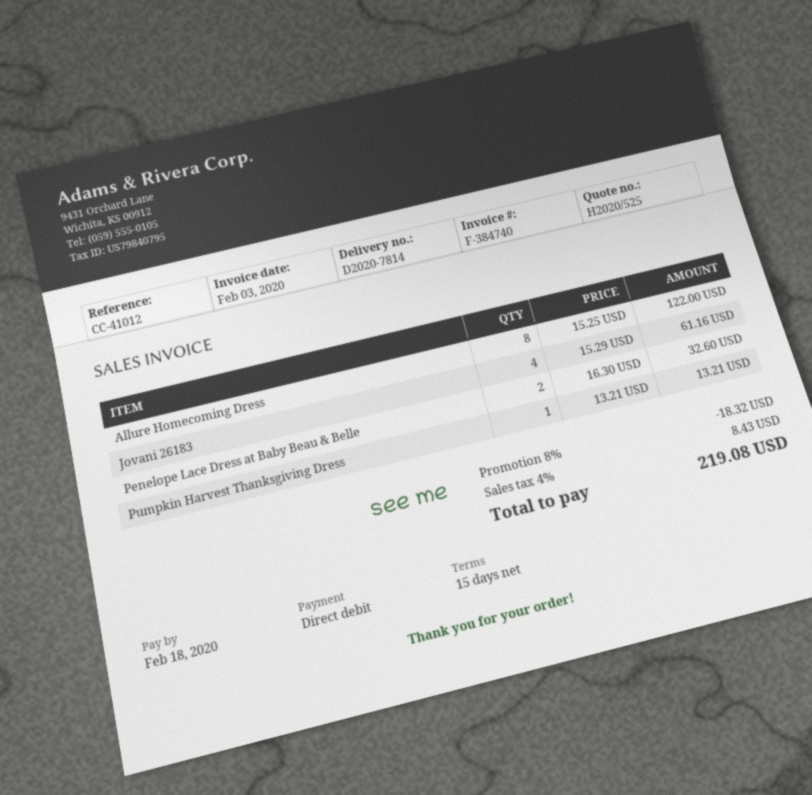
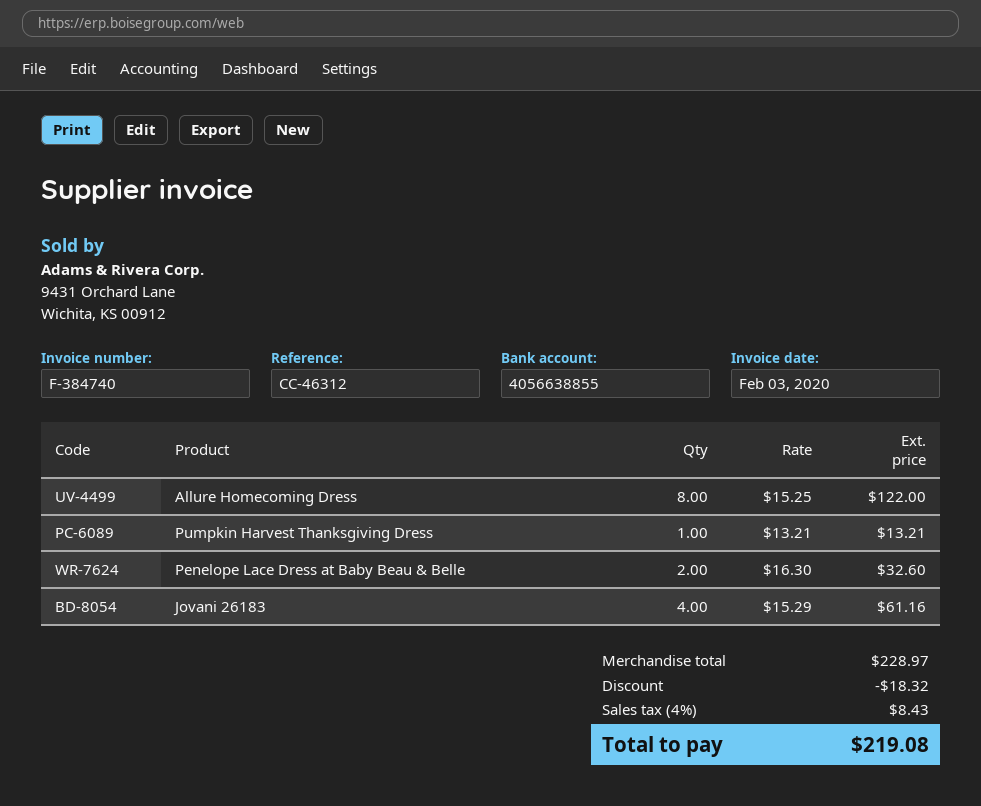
reference: CC-41012 -> CC-46312

